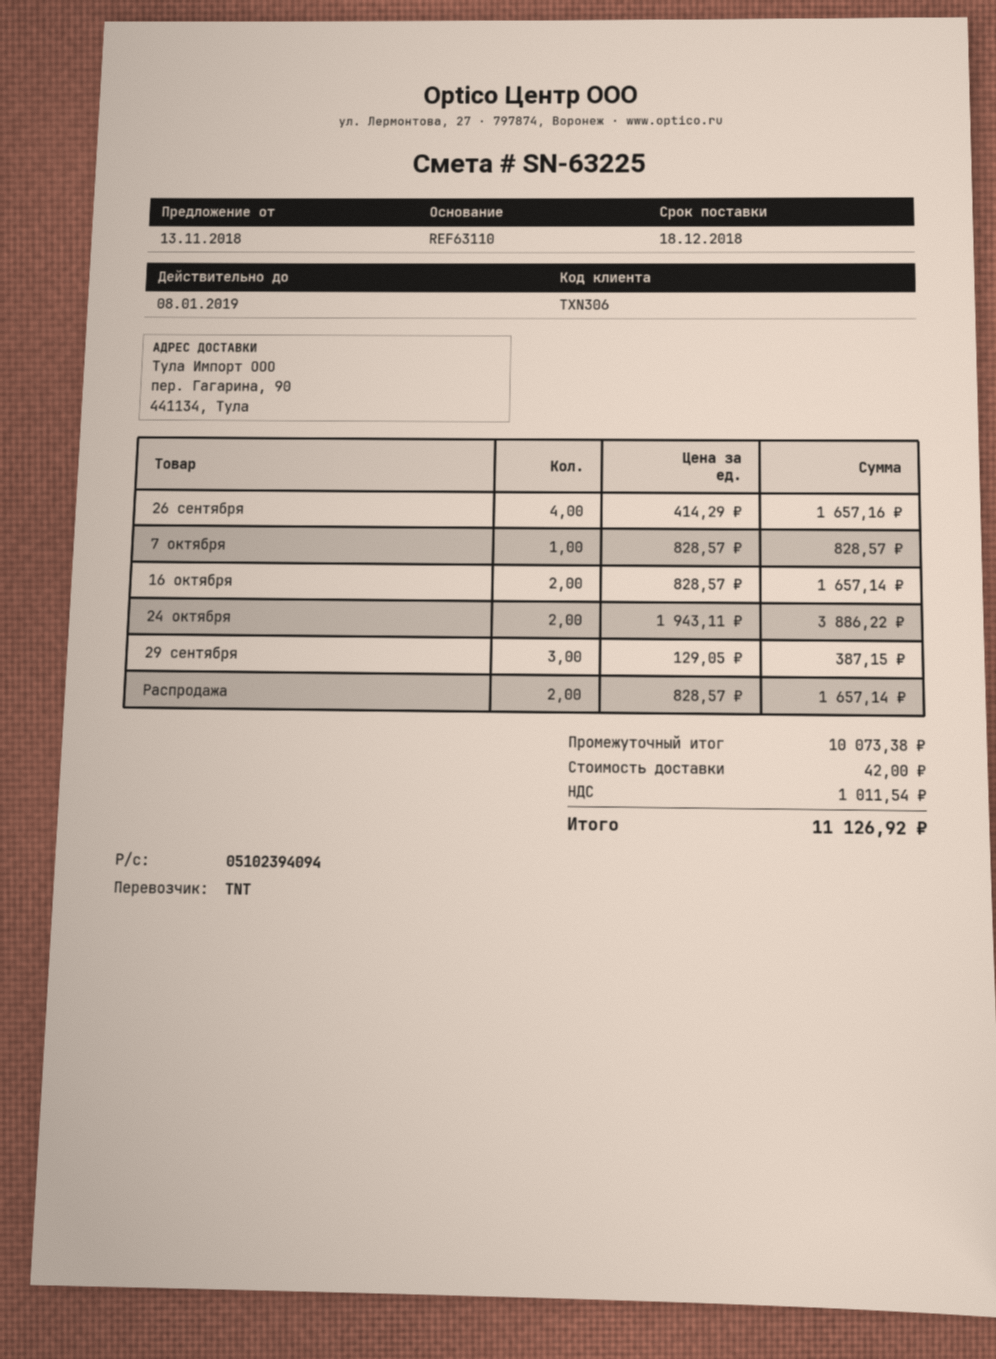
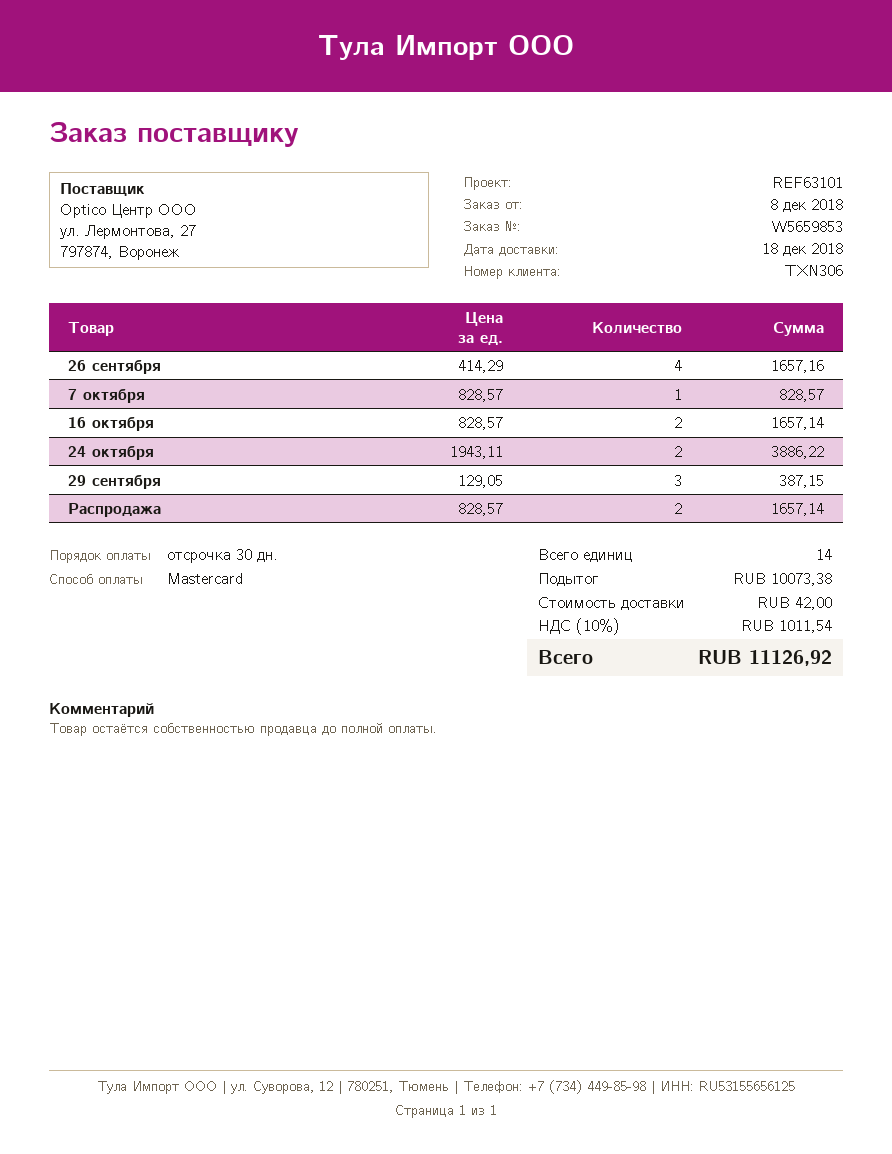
reference: REF63110 -> REF63101

